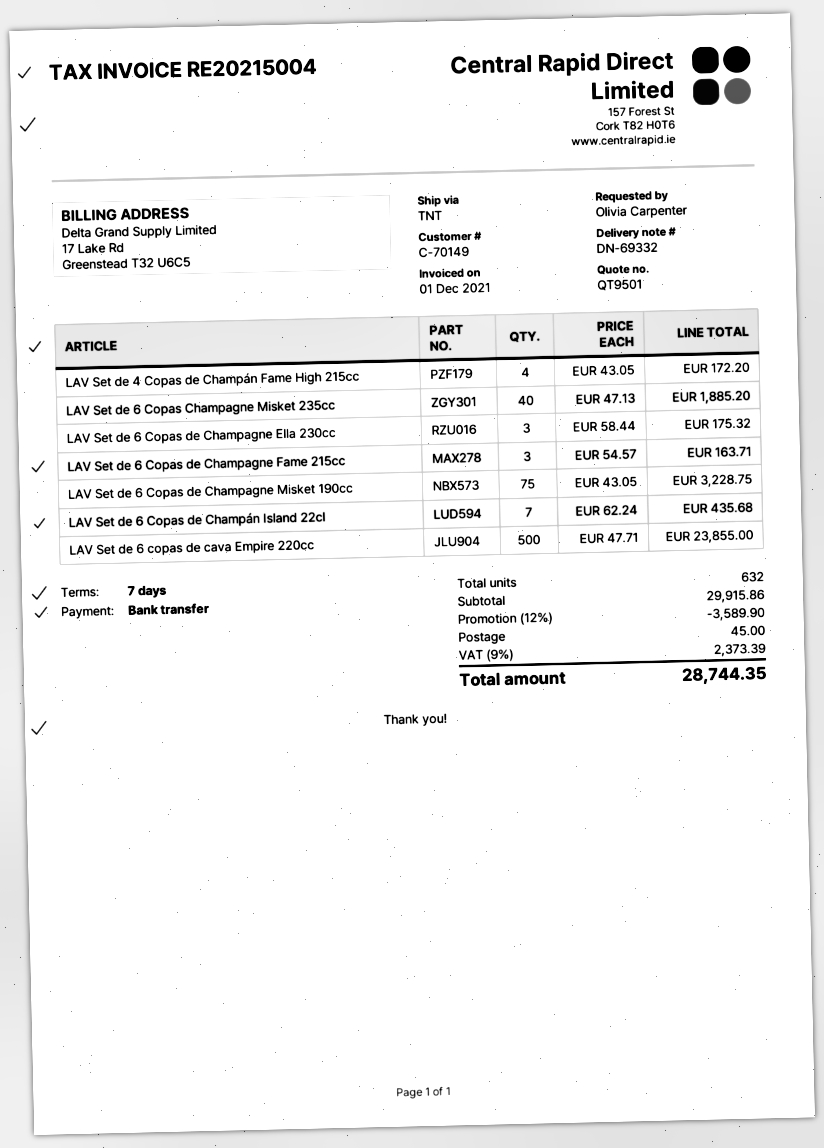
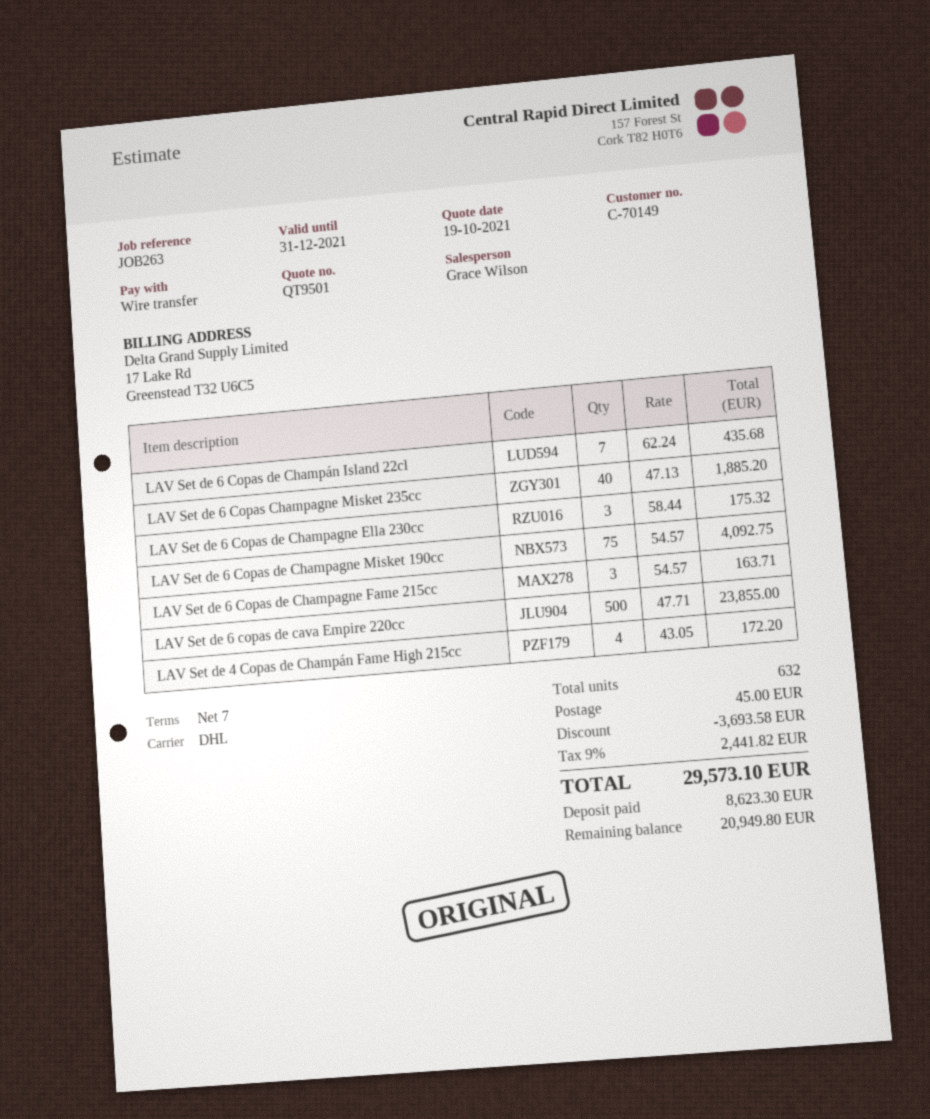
shipping method: TNT -> DHL
LAV Set de 6 Copas de Champagne Misket 190cc: 75 x 43.05 = 3228.75 -> 75 x 54.57 = 4092.75
discount: 3589.90 -> 3693.58
tax: 9% = 2373.39 -> 9% = 2441.82
total: 28744.35 -> 29573.10

